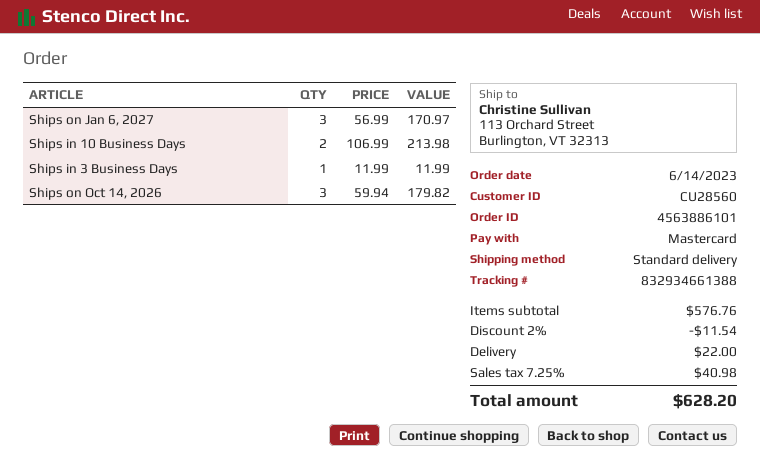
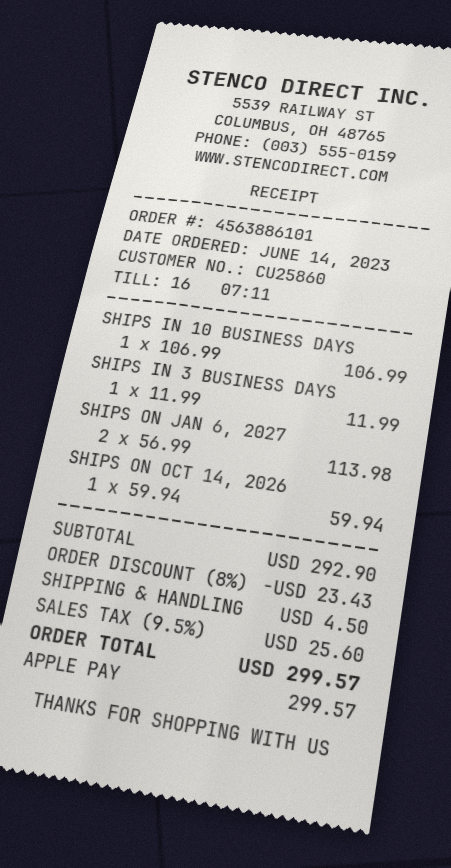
customer number: CU28560 -> CU25860
payment method: Mastercard -> Apple Pay
Ships on Jan 6, 2027: 3 x 56.99 = 170.97 -> 2 x 56.99 = 113.98
Ships in 10 Business Days: 2 x 106.99 = 213.98 -> 1 x 106.99 = 106.99
Ships on Oct 14, 2026: 3 x 59.94 = 179.82 -> 1 x 59.94 = 59.94
subtotal: 576.76 -> 292.90
discount: 2% = 11.54 -> 8% = 23.43
shipping: 22.00 -> 4.50
tax: 7.25% = 40.98 -> 9.5% = 25.60
total: 628.20 -> 299.57

